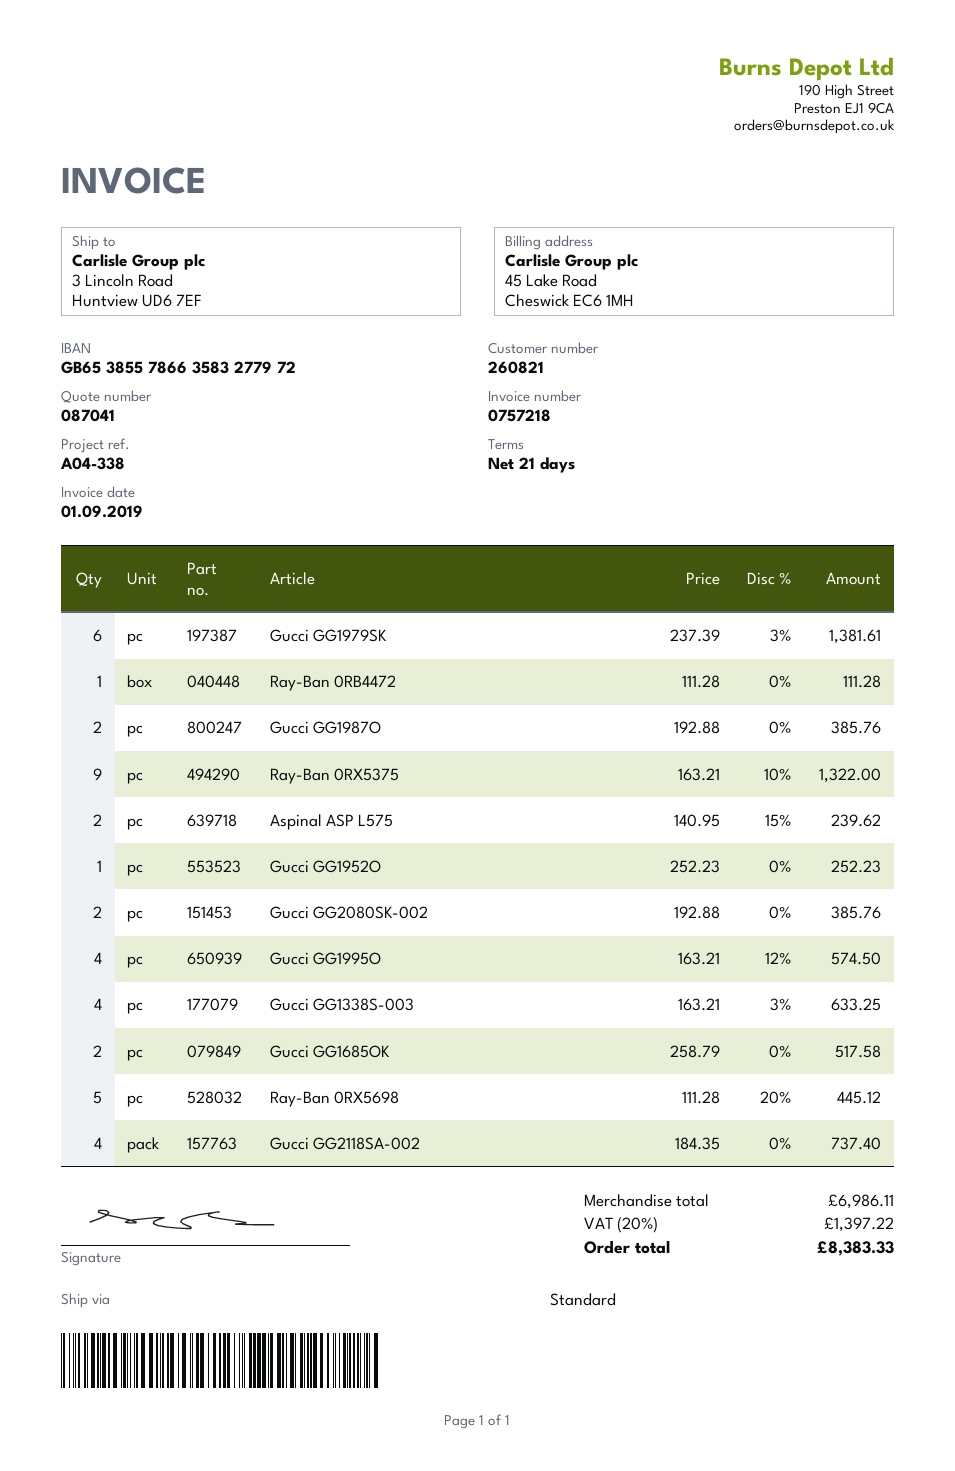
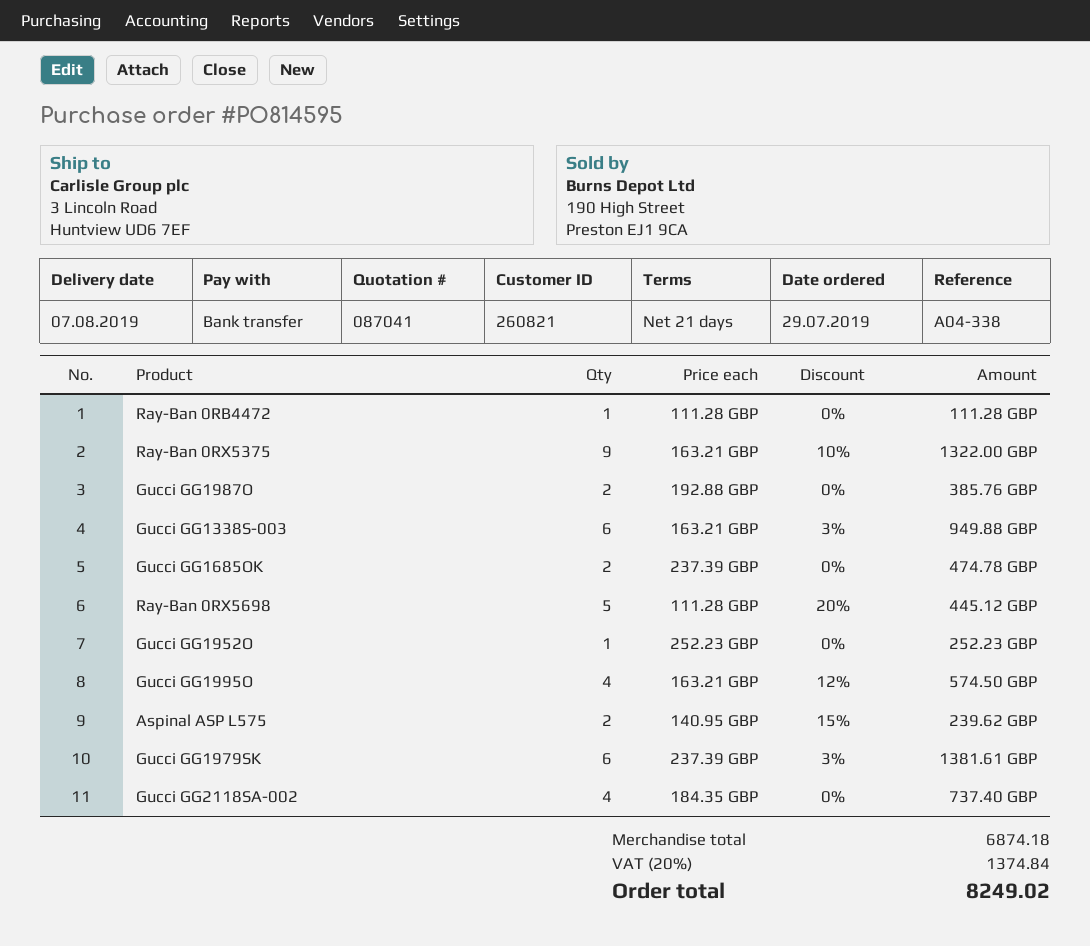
Gucci GG2080SK-002: 2 x 192.88 = 385.76 -> none
Gucci GG1338S-003: 4 x 163.21 - 3% = 633.25 -> 6 x 163.21 - 3% = 949.88
Gucci GG1685OK: 2 x 258.79 = 517.58 -> 2 x 237.39 = 474.78
subtotal: 6986.11 -> 6874.18
tax: 20% = 1397.22 -> 20% = 1374.84
total: 8383.33 -> 8249.02

